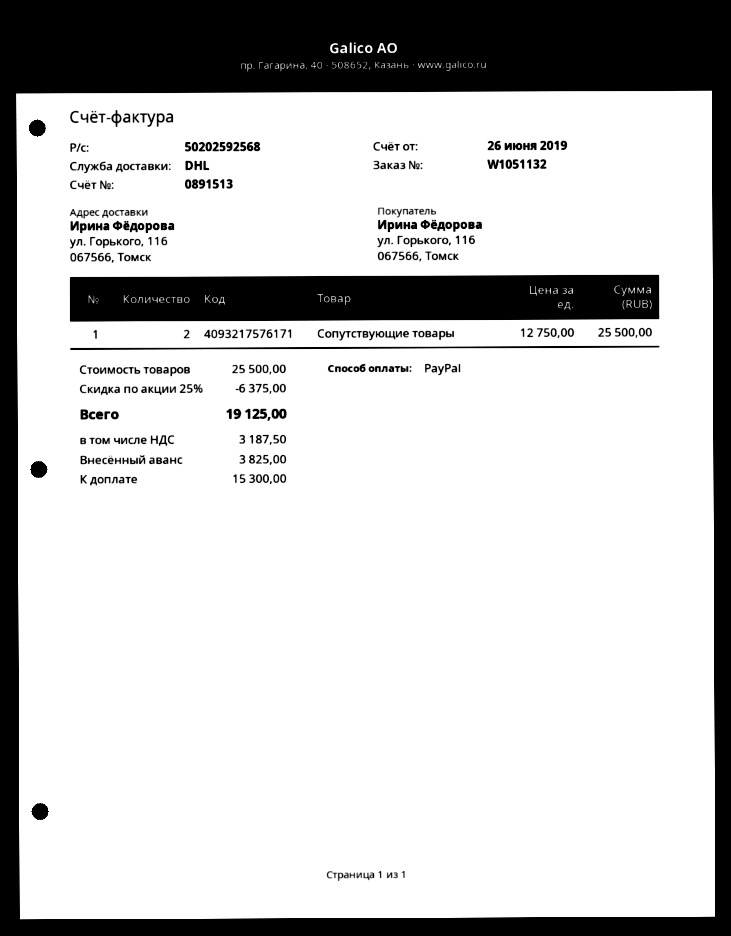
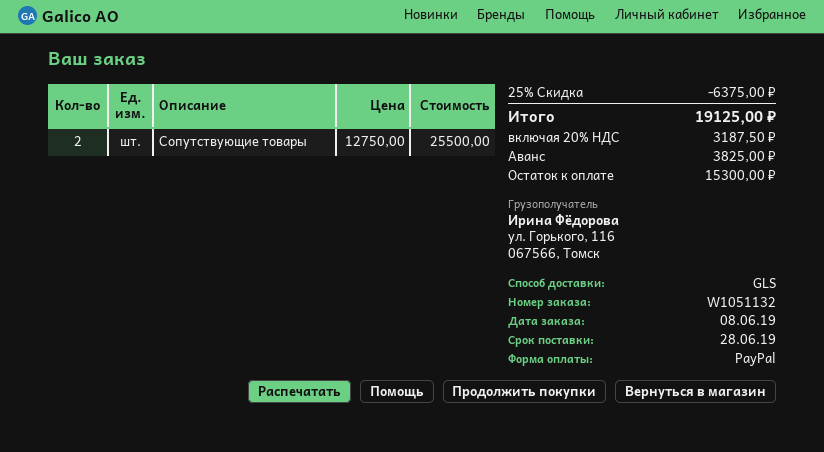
shipping method: DHL -> GLS

